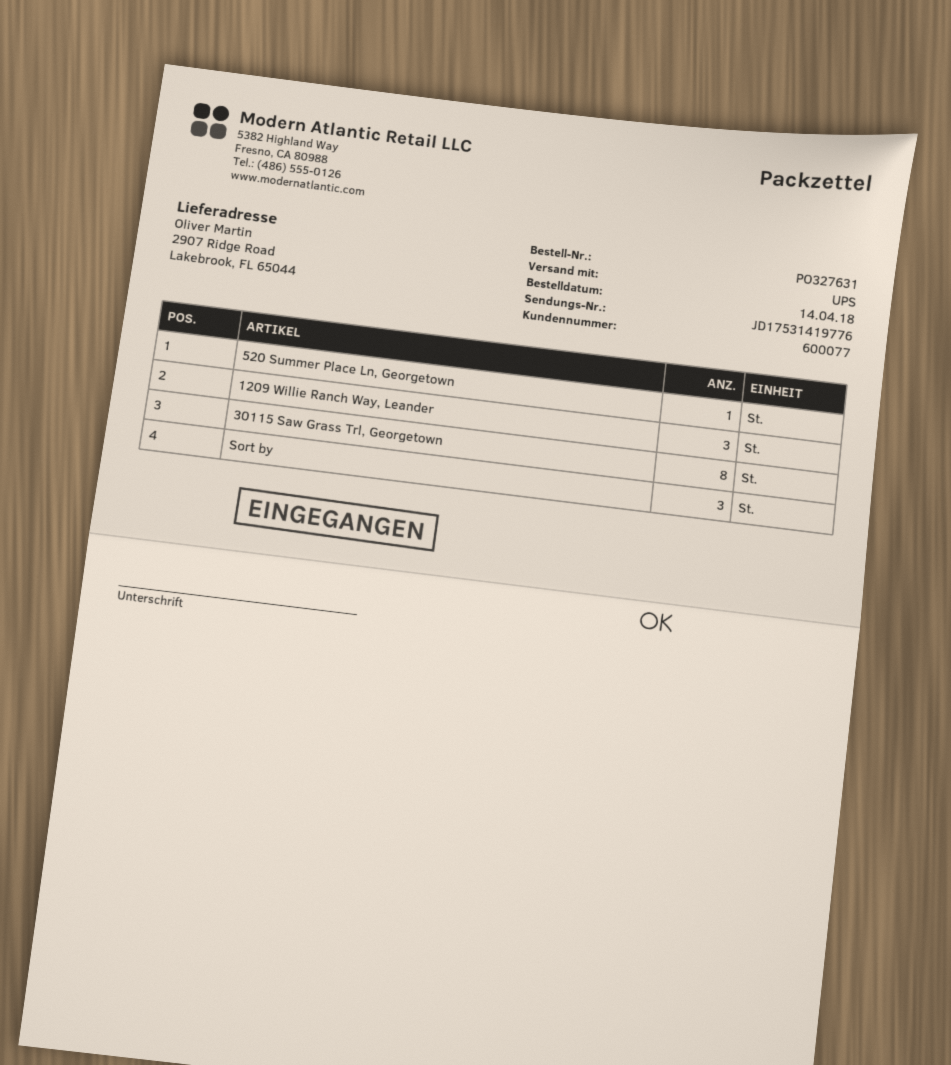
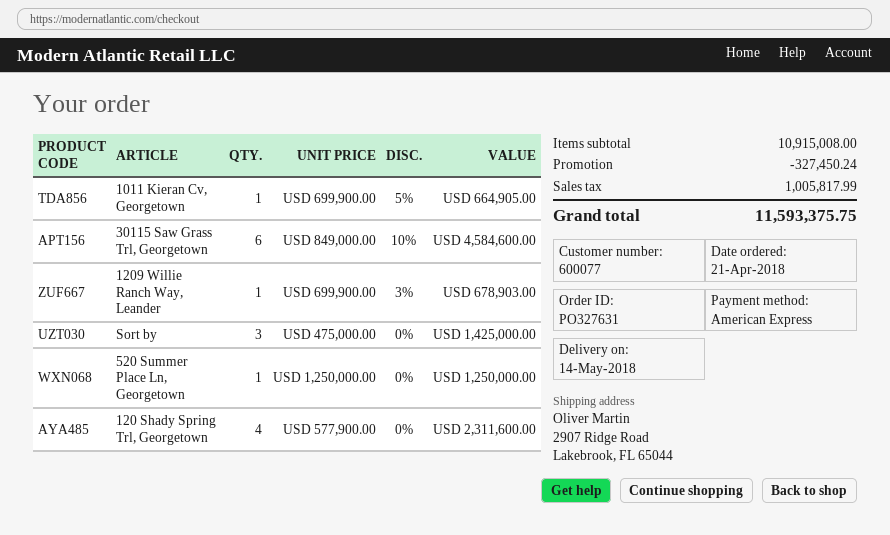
order date: 2018-04-14 -> 2018-04-21
1209 Willie Ranch Way, Leander: 3 -> 1
30115 Saw Grass Trl, Georgetown: 8 -> 6
1011 Kieran Cv, Georgetown: none -> 1
120 Shady Spring Trl, Georgetown: none -> 4

